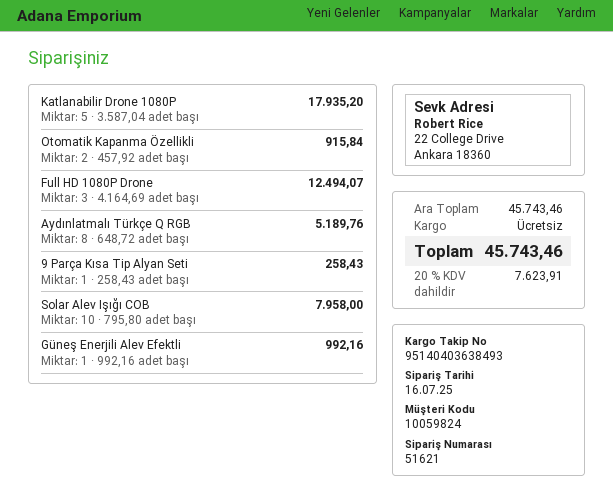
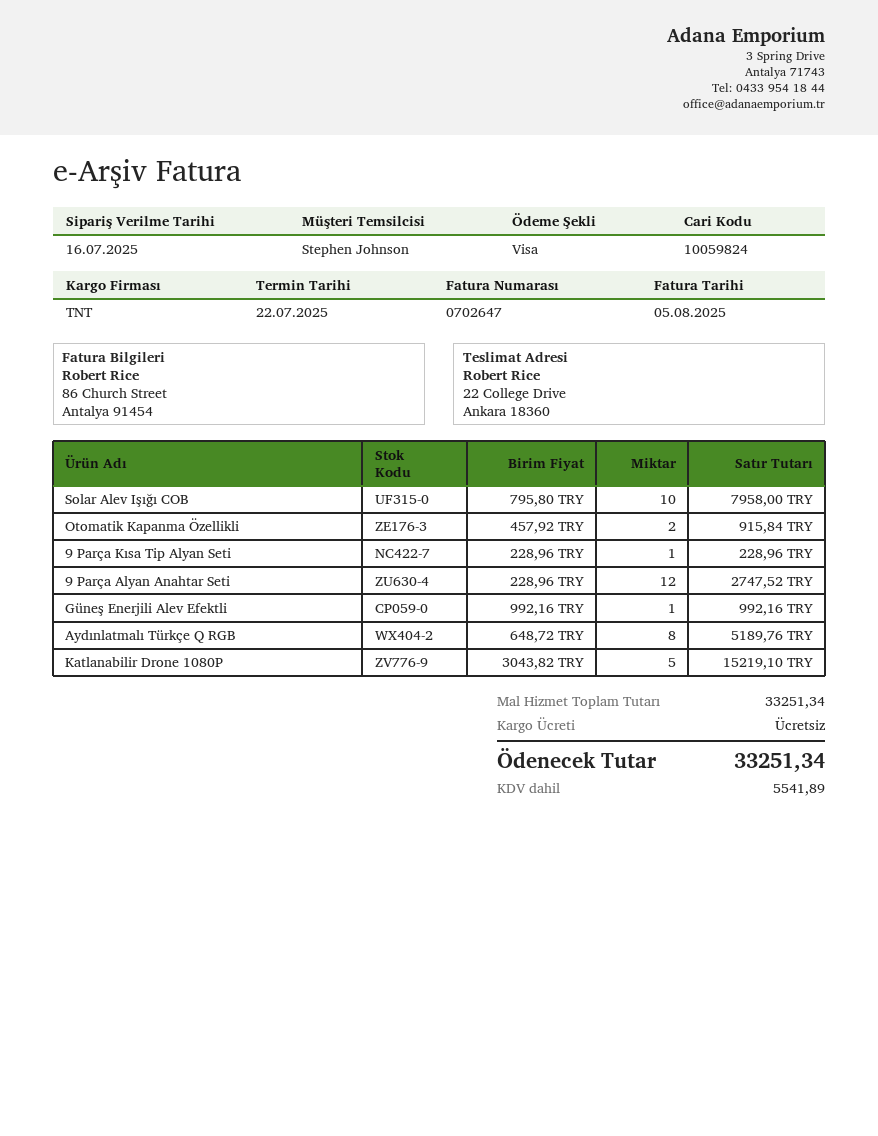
Katlanabilir Drone 1080P: 5 x 3587.04 = 17935.20 -> 5 x 3043.82 = 15219.10
Full HD 1080P Drone: 3 x 4164.69 = 12494.07 -> none
9 Parça Kısa Tip Alyan Seti: 1 x 258.43 = 258.43 -> 1 x 228.96 = 228.96
9 Parça Alyan Anahtar Seti: none -> 12 x 228.96 = 2747.52
subtotal: 45743.46 -> 33251.34
tax: 7623.91 -> 5541.89
total: 45743.46 -> 33251.34

